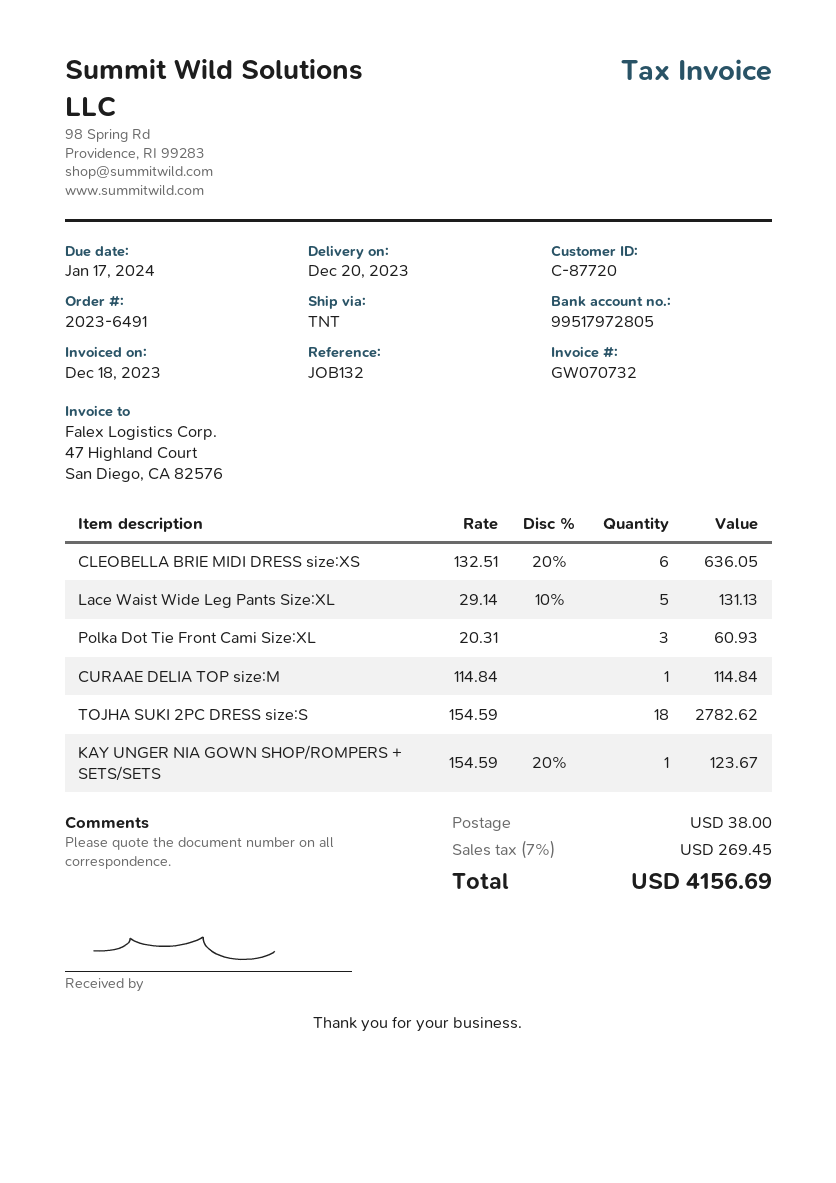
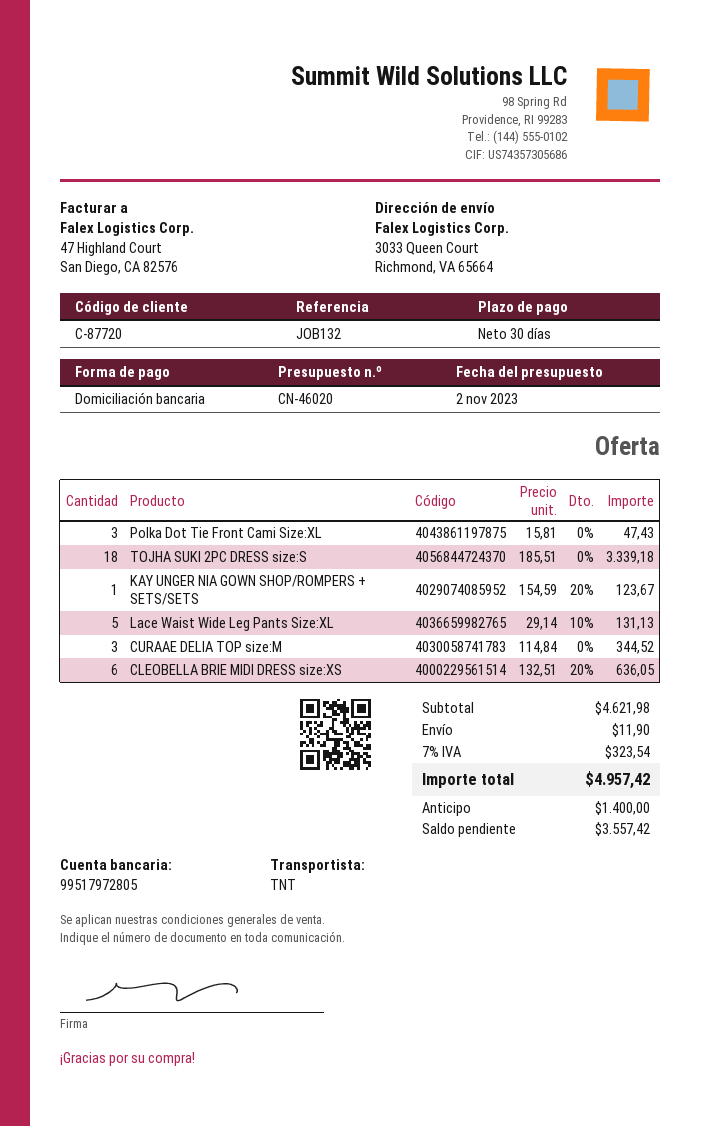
Polka Dot Tie Front Cami Size:XL: 3 x 20.31 = 60.93 -> 3 x 15.81 = 47.43
CURAAE DELIA TOP size:M: 1 x 114.84 = 114.84 -> 3 x 114.84 = 344.52
TOJHA SUKI 2PC DRESS size:S: 18 x 154.59 = 2782.62 -> 18 x 185.51 = 3339.18
shipping: 38.00 -> 11.90
tax: 7% = 269.45 -> 7% = 323.54
total: 4156.69 -> 4957.42

